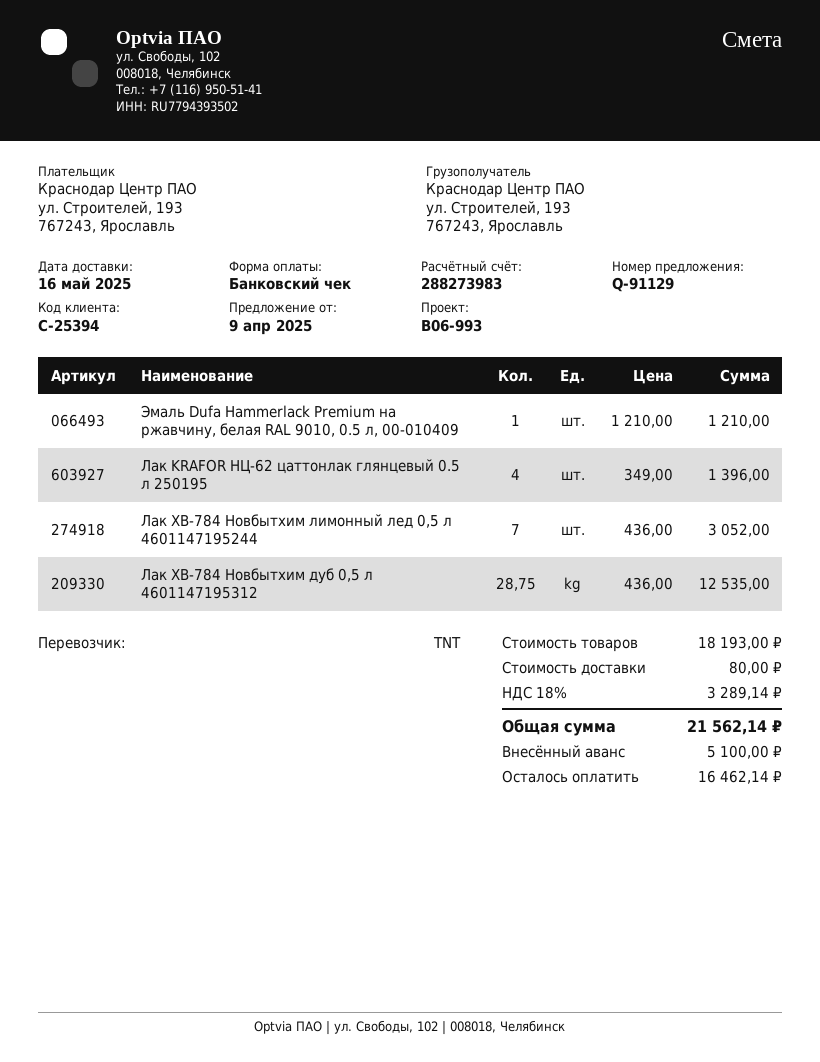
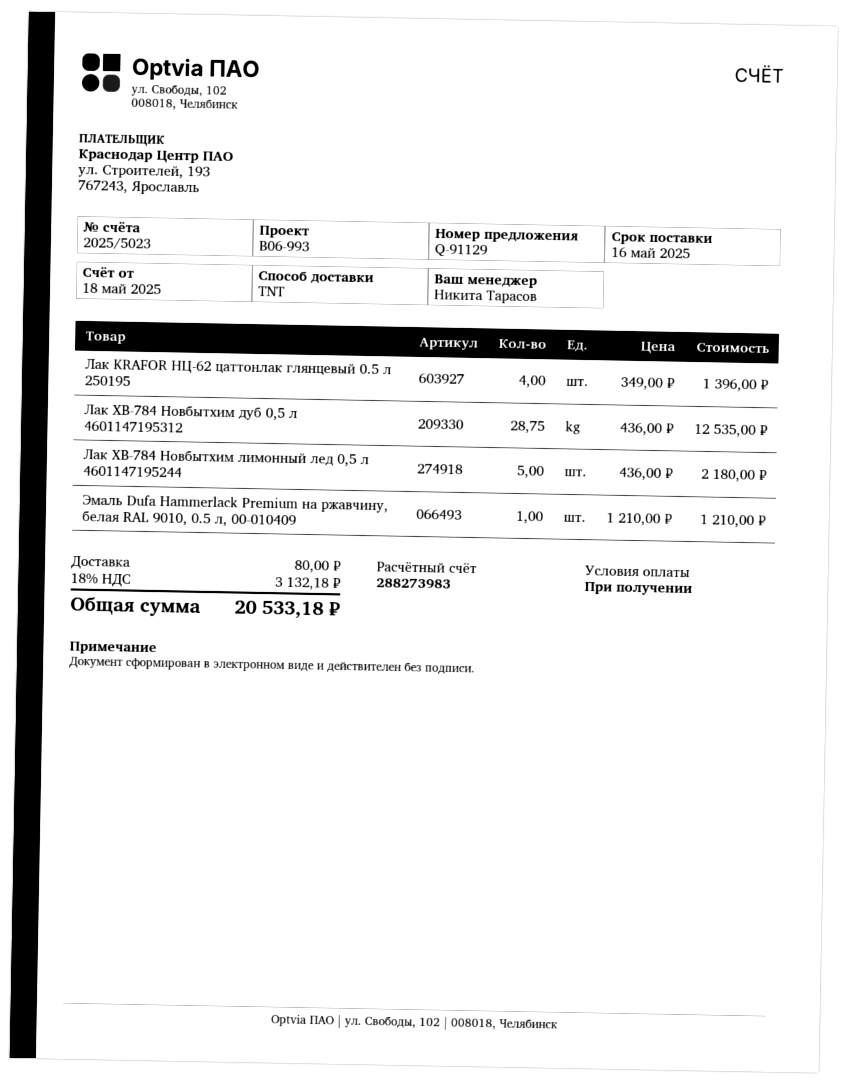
Лак ХВ-784 Новбытхим лимонный лед 0,5 л 4601147195244: 7 x 436.00 = 3052.00 -> 5 x 436.00 = 2180.00
tax: 18% = 3289.14 -> 18% = 3132.18
total: 21562.14 -> 20533.18

